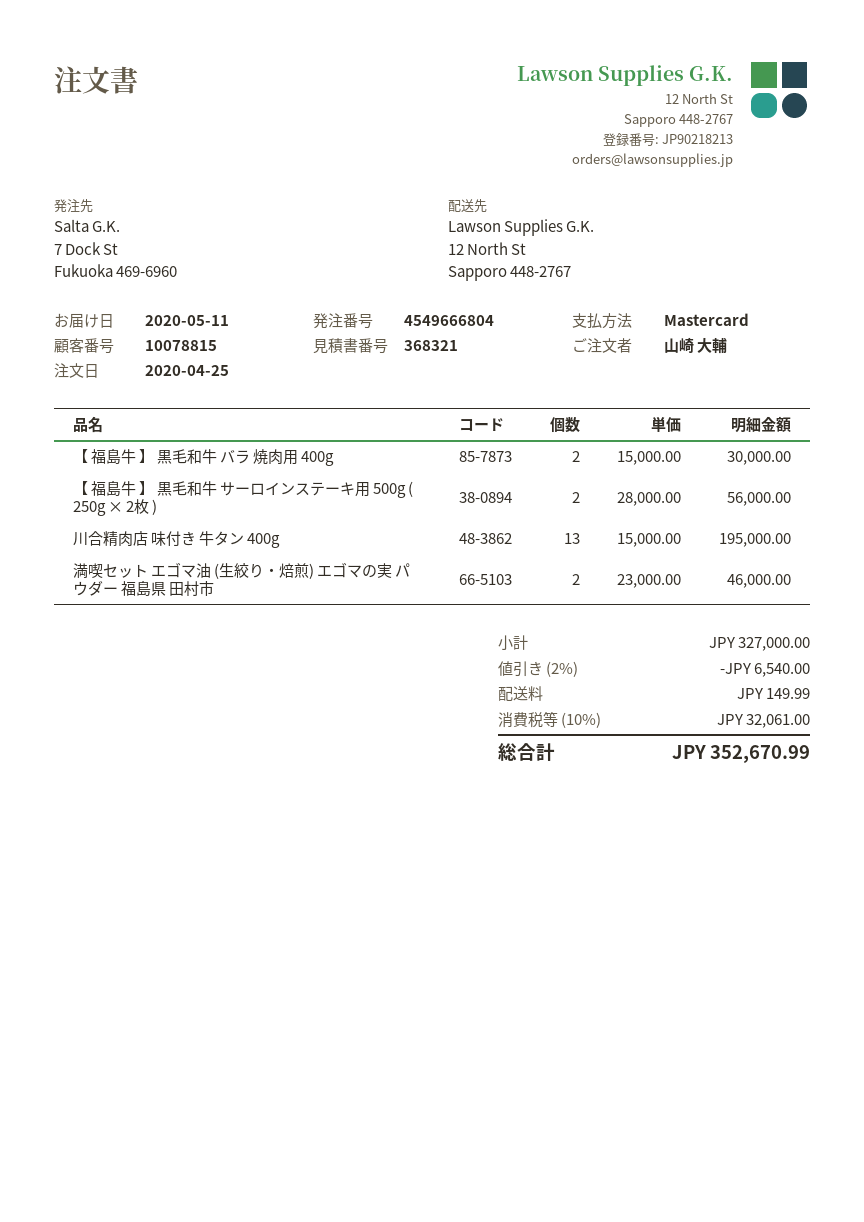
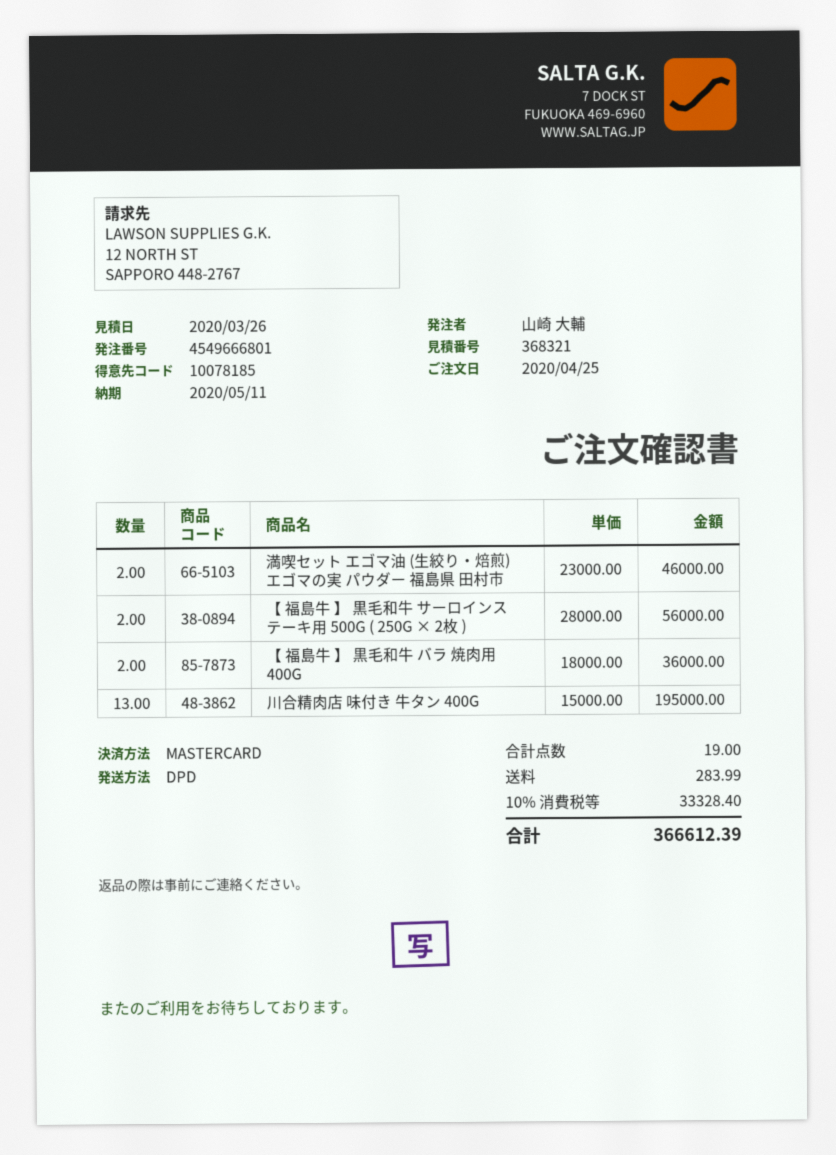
order number: 4549666804 -> 4549666801
customer number: 10078815 -> 10078185
【 福島牛 】 黒毛和牛 バラ 焼肉用 400g: 2 x 15000.00 = 30000.00 -> 2 x 18000.00 = 36000.00
discount: 2% = 6540.00 -> none
shipping: 149.99 -> 283.99
tax: 10% = 32061.00 -> 10% = 33328.40
total: 352670.99 -> 366612.39

